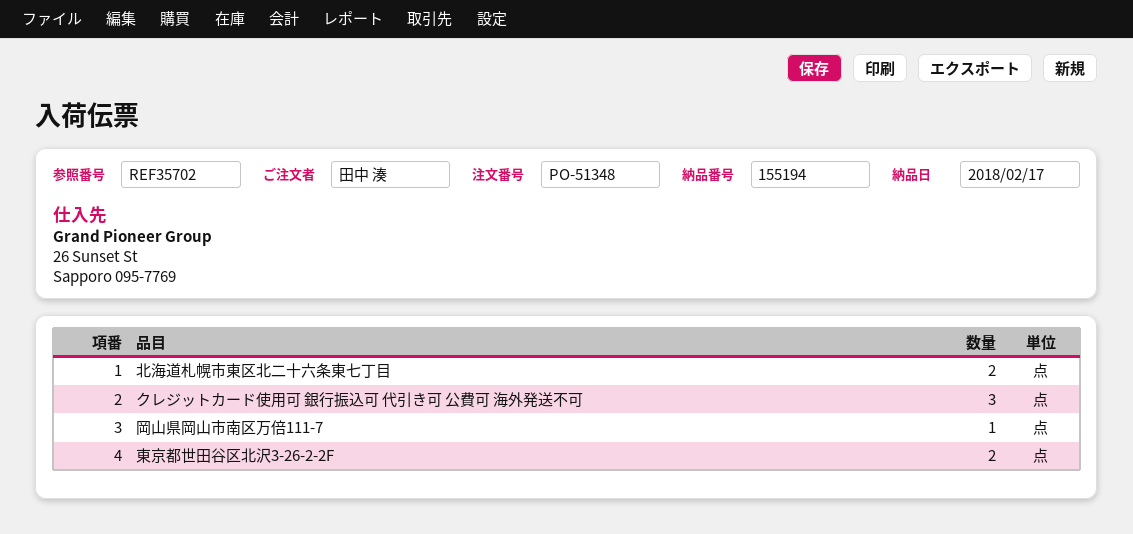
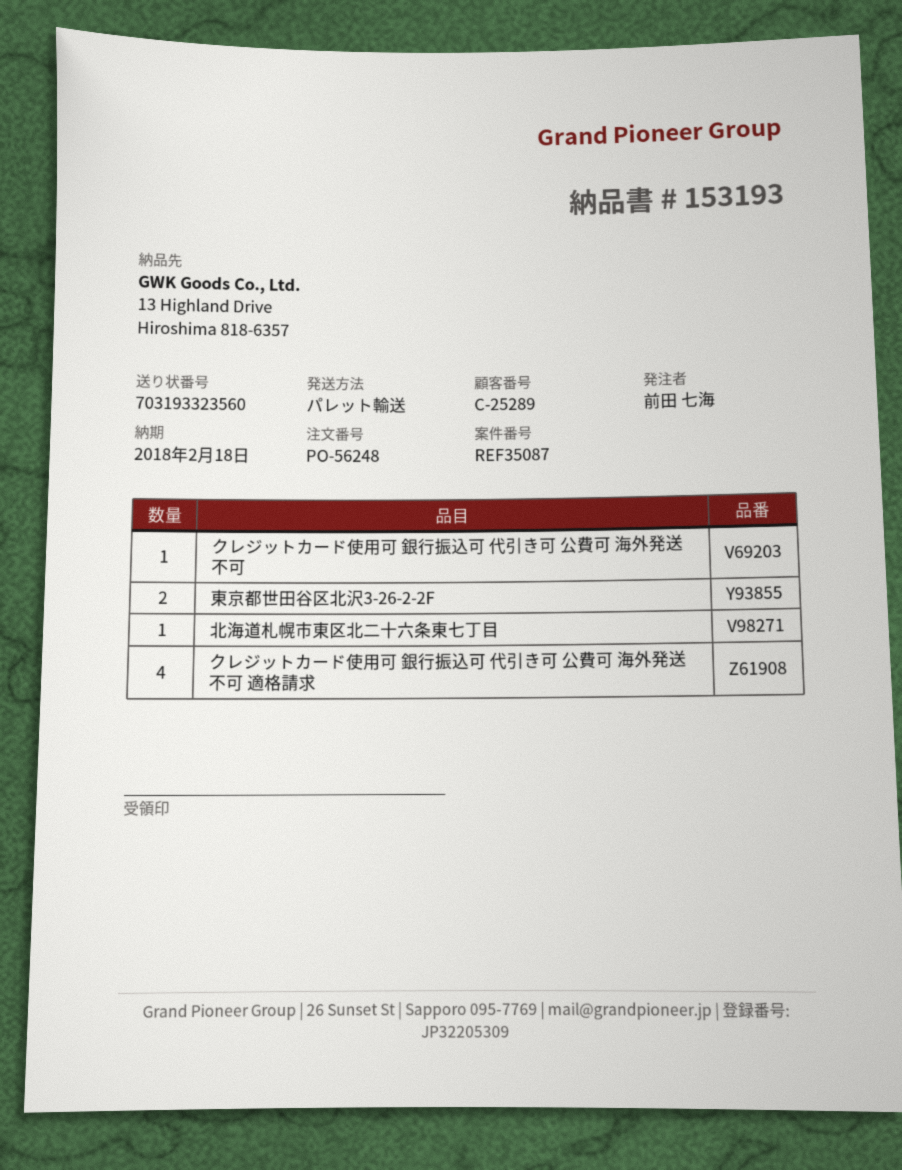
order number: PO-51348 -> PO-56248
delivery note number: 155194 -> 153193
delivery date: 2018-02-17 -> 2018-02-18
reference: REF35702 -> REF35087
ordered by: 田中 湊 -> 前田 七海
北海道札幌市東区北二十六条東七丁目: 2 -> 1
クレジットカード使用可 銀行振込可 代引き可 公費可 海外発送不可: 3 -> 1
岡山県岡山市南区万倍111-7: 1 -> none
クレジットカード使用可 銀行振込可 代引き可 公費可 海外発送不可 適格請求: none -> 4

